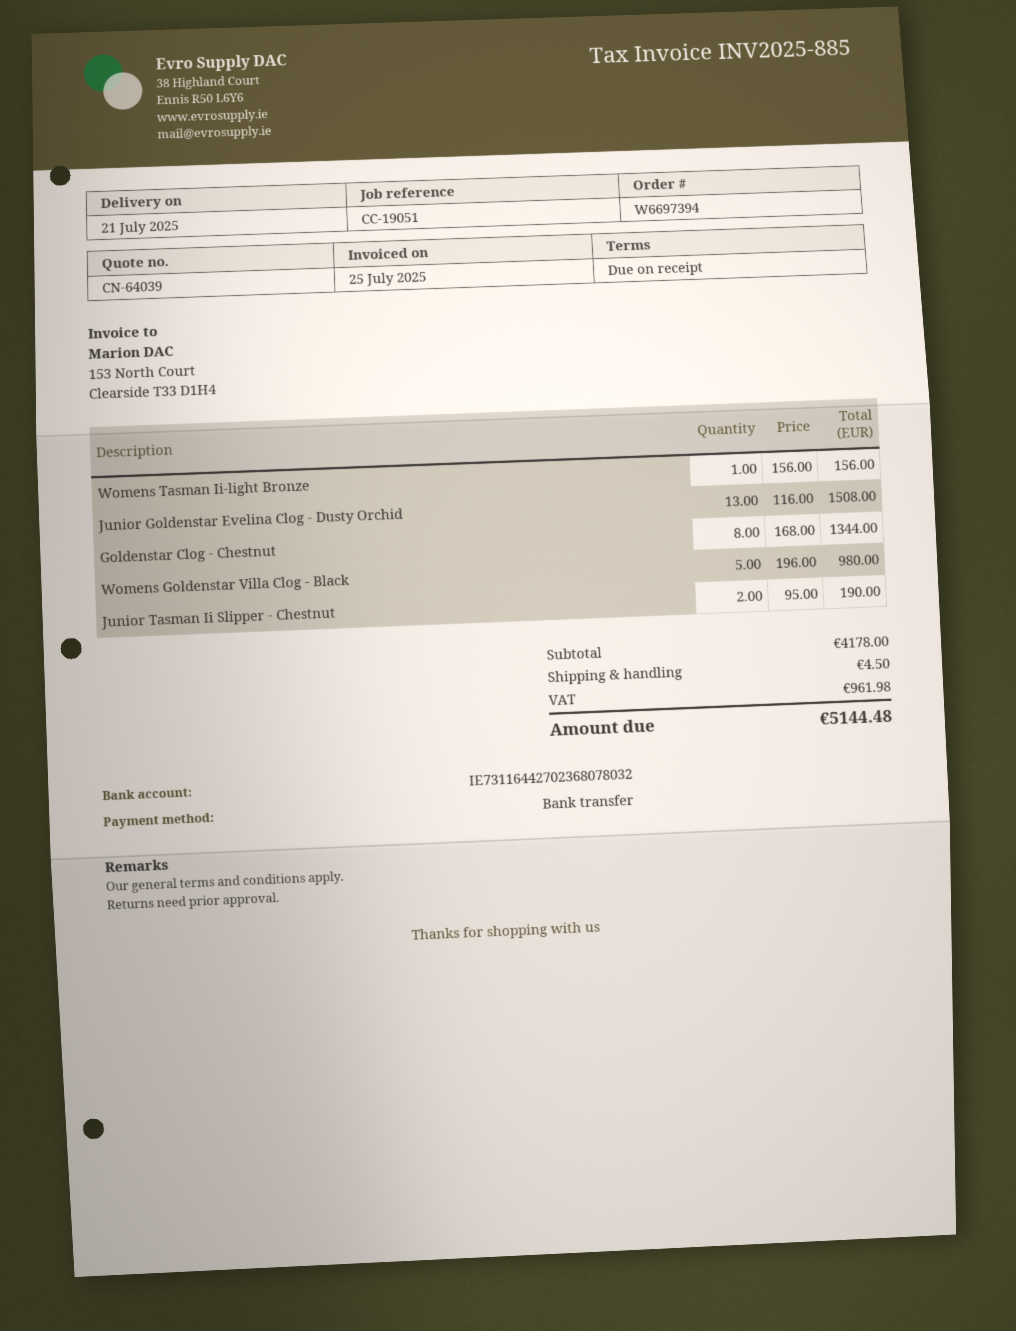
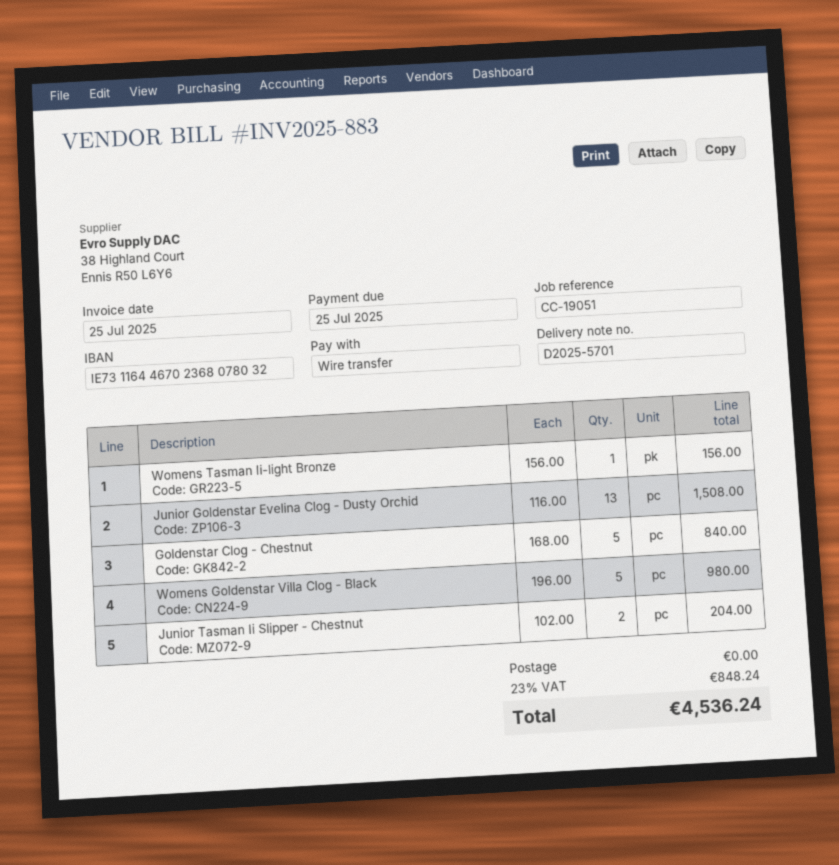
invoice number: INV2025-885 -> INV2025-883
bank account: IE73116442702368078032 -> IE73116446702368078032
Goldenstar Clog - Chestnut: 8 x 168.00 = 1344.00 -> 5 x 168.00 = 840.00
Junior Tasman Ii Slipper - Chestnut: 2 x 95.00 = 190.00 -> 2 x 102.00 = 204.00
shipping: 4.50 -> 0.00
tax: 961.98 -> 848.24
total: 5144.48 -> 4536.24

